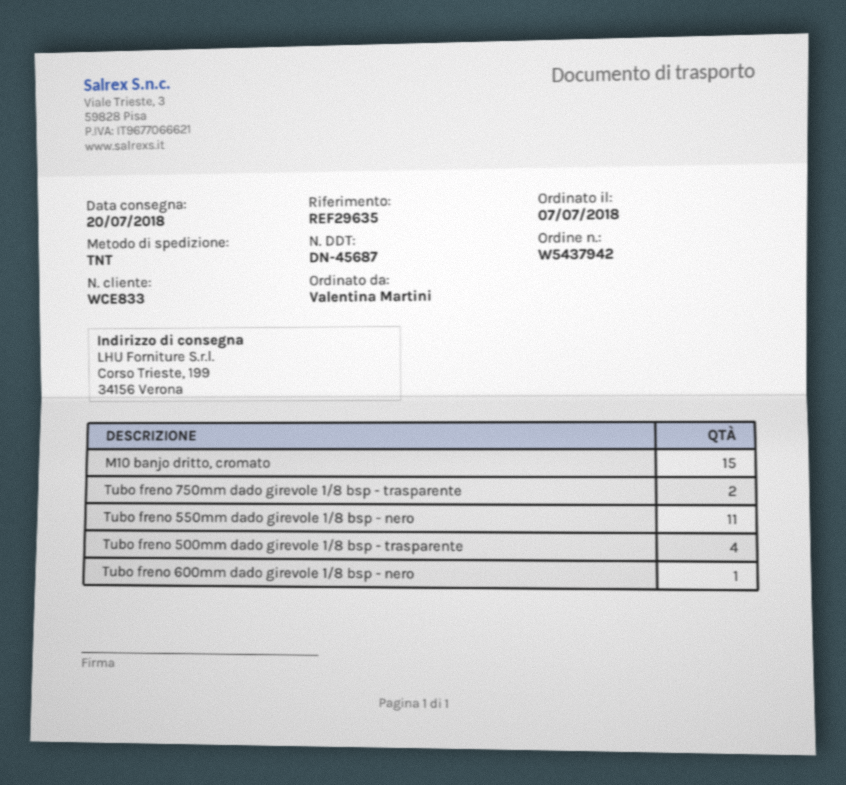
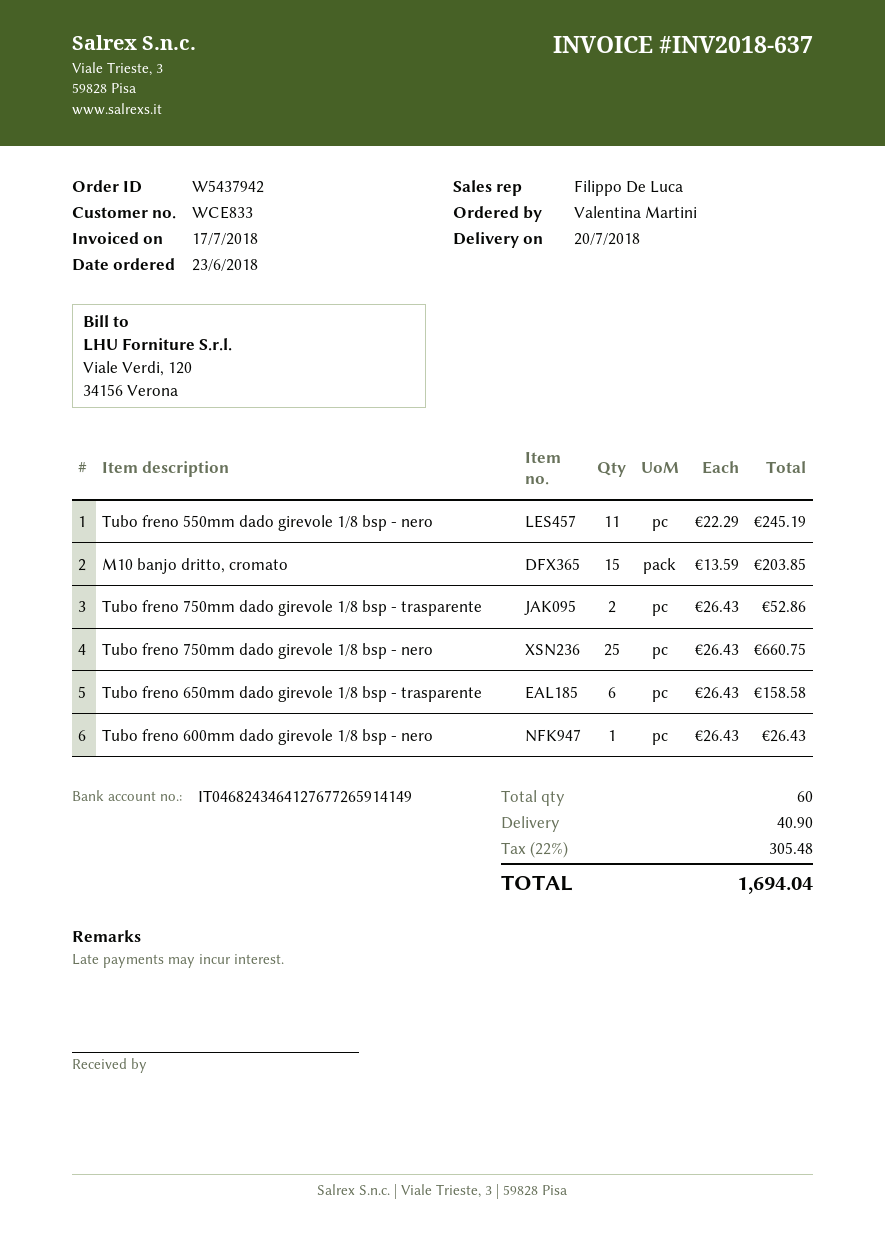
order date: 2018-07-07 -> 2018-06-23
Tubo freno 500mm dado girevole 1/8 bsp - trasparente: 4 -> none
Tubo freno 750mm dado girevole 1/8 bsp - nero: none -> 25
Tubo freno 650mm dado girevole 1/8 bsp - trasparente: none -> 6

